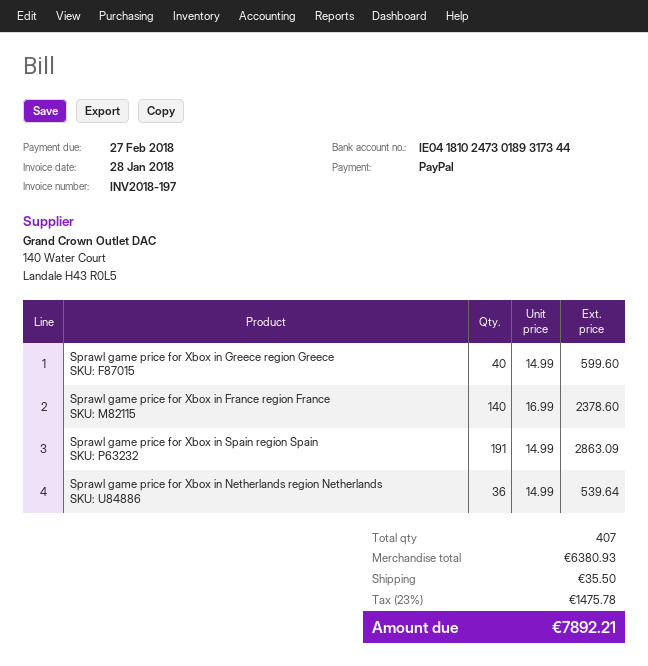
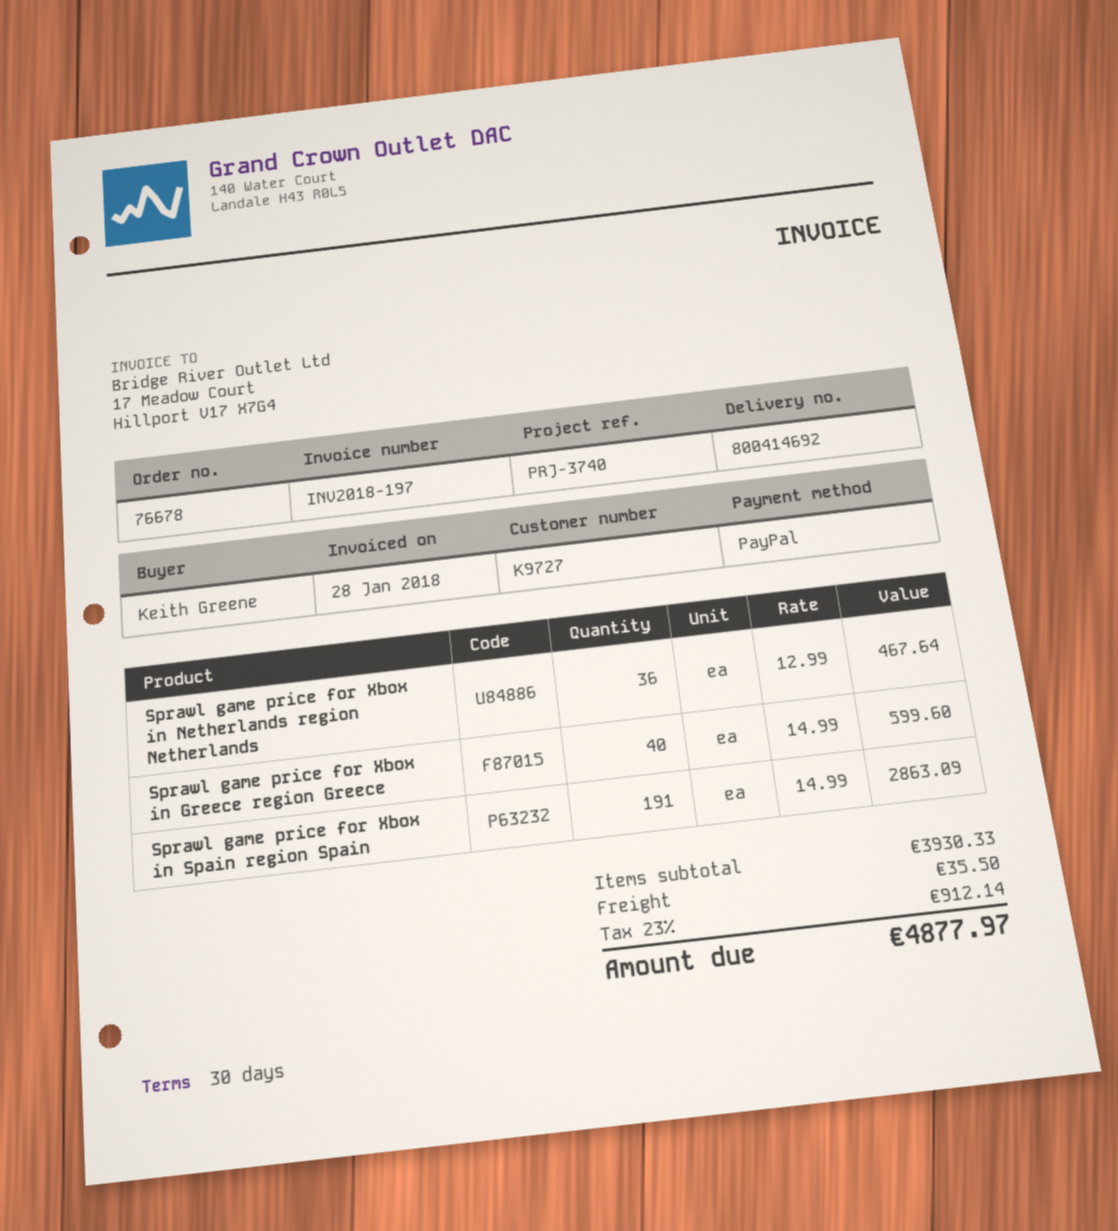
Sprawl game price for Xbox in France region France: 140 x 16.99 = 2378.60 -> none
Sprawl game price for Xbox in Netherlands region Netherlands: 36 x 14.99 = 539.64 -> 36 x 12.99 = 467.64
subtotal: 6380.93 -> 3930.33
tax: 23% = 1475.78 -> 23% = 912.14
total: 7892.21 -> 4877.97

